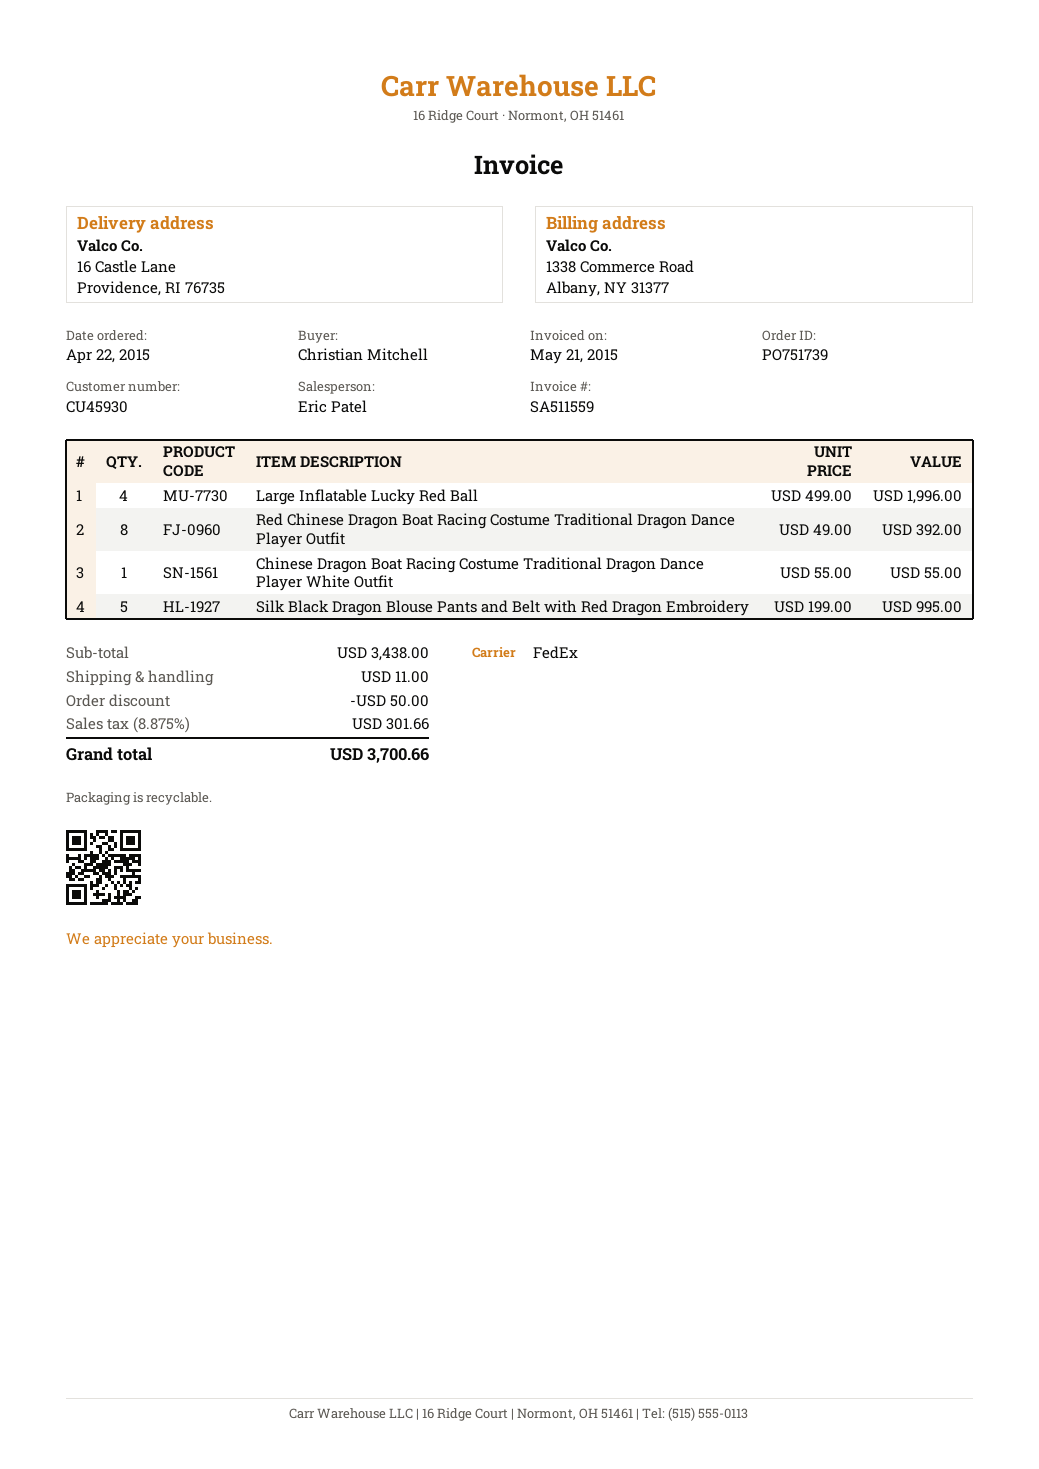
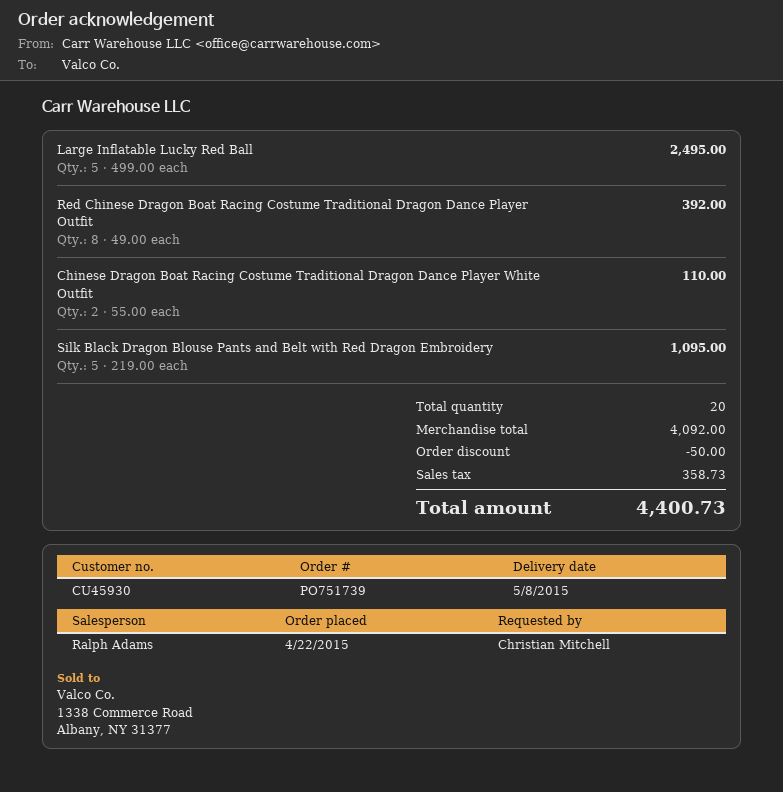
sales rep: Eric Patel -> Ralph Adams
Large Inflatable Lucky Red Ball: 4 x 499.00 = 1996.00 -> 5 x 499.00 = 2495.00
Chinese Dragon Boat Racing Costume Traditional Dragon Dance Player White Outfit: 1 x 55.00 = 55.00 -> 2 x 55.00 = 110.00
Silk Black Dragon Blouse Pants and Belt with Red Dragon Embroidery: 5 x 199.00 = 995.00 -> 5 x 219.00 = 1095.00
subtotal: 3438.00 -> 4092.00
shipping: 11.00 -> none
tax: 301.66 -> 358.73
total: 3700.66 -> 4400.73

